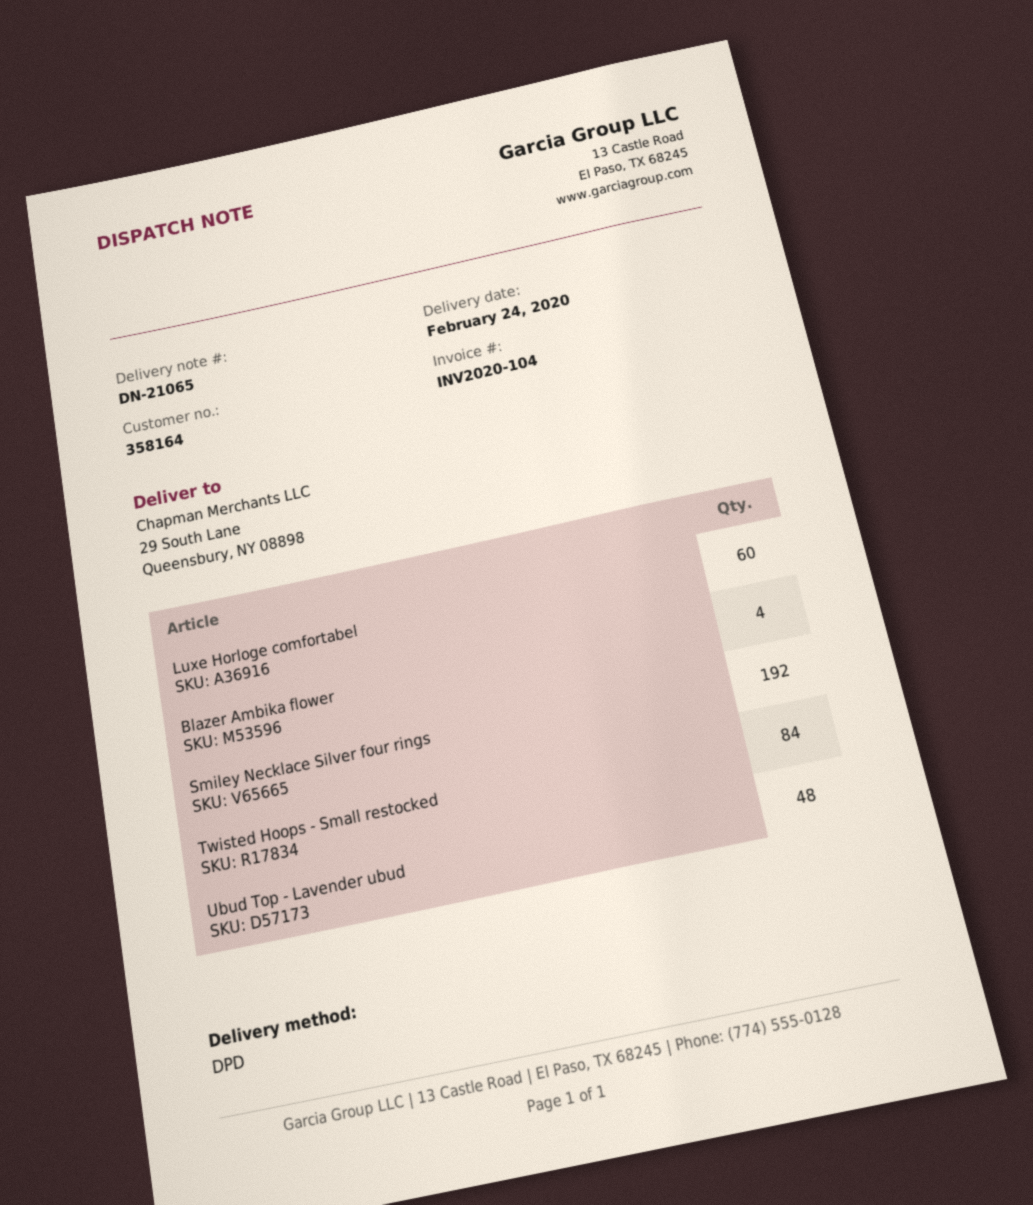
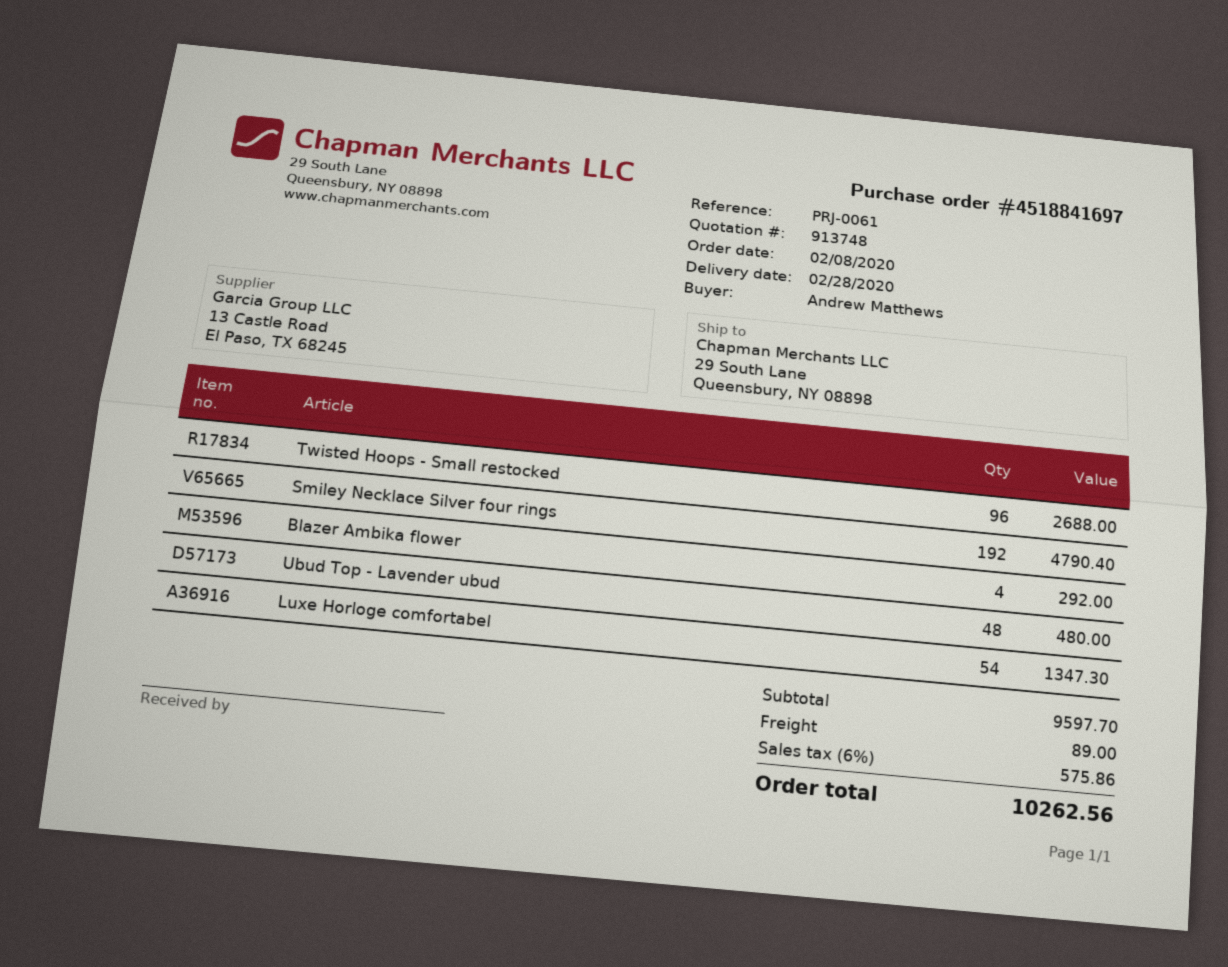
delivery date: 2020-02-24 -> 2020-02-28
Luxe Horloge comfortabel: 60 -> 54
Twisted Hoops - Small restocked: 84 -> 96

